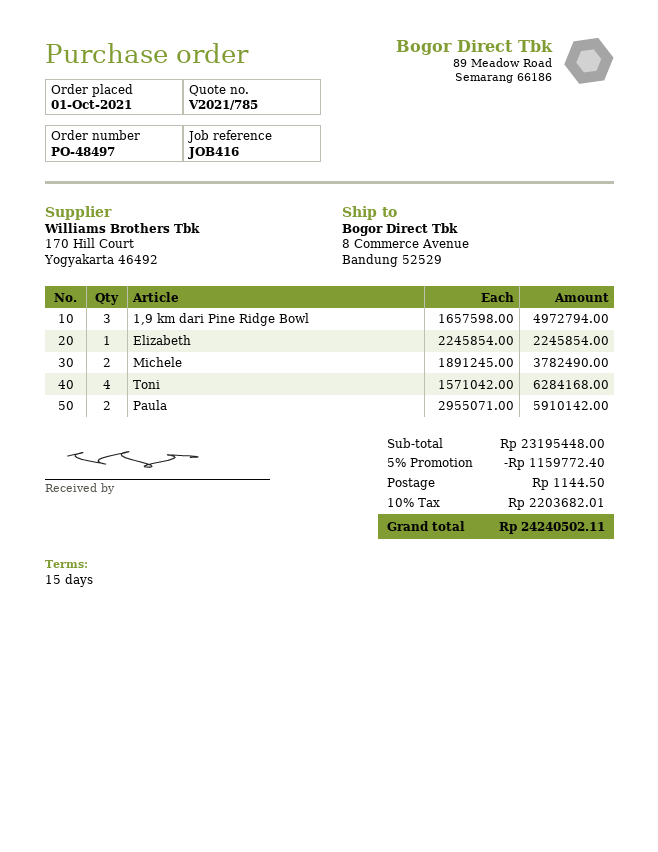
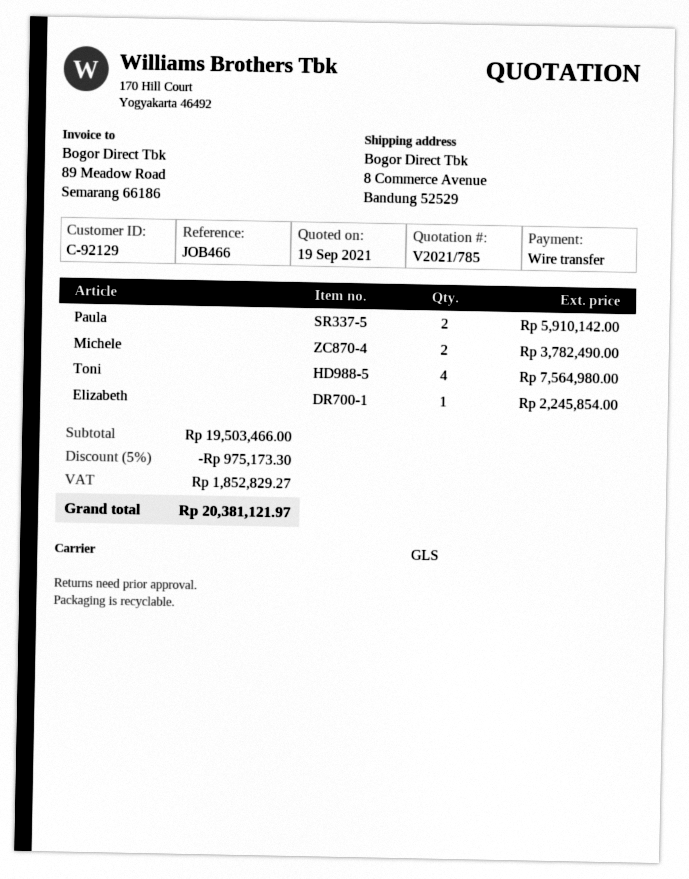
reference: JOB416 -> JOB466
1,9 km dari Pine Ridge Bowl: 3 for 4972794.00 -> none
Toni: 4 for 6284168.00 -> 4 for 7564980.00
subtotal: 23195448.00 -> 19503466.00
discount: 5% = 1159772.40 -> 5% = 975173.30
shipping: 1144.50 -> none
tax: 2203682.01 -> 1852829.27
total: 24240502.11 -> 20381121.97

